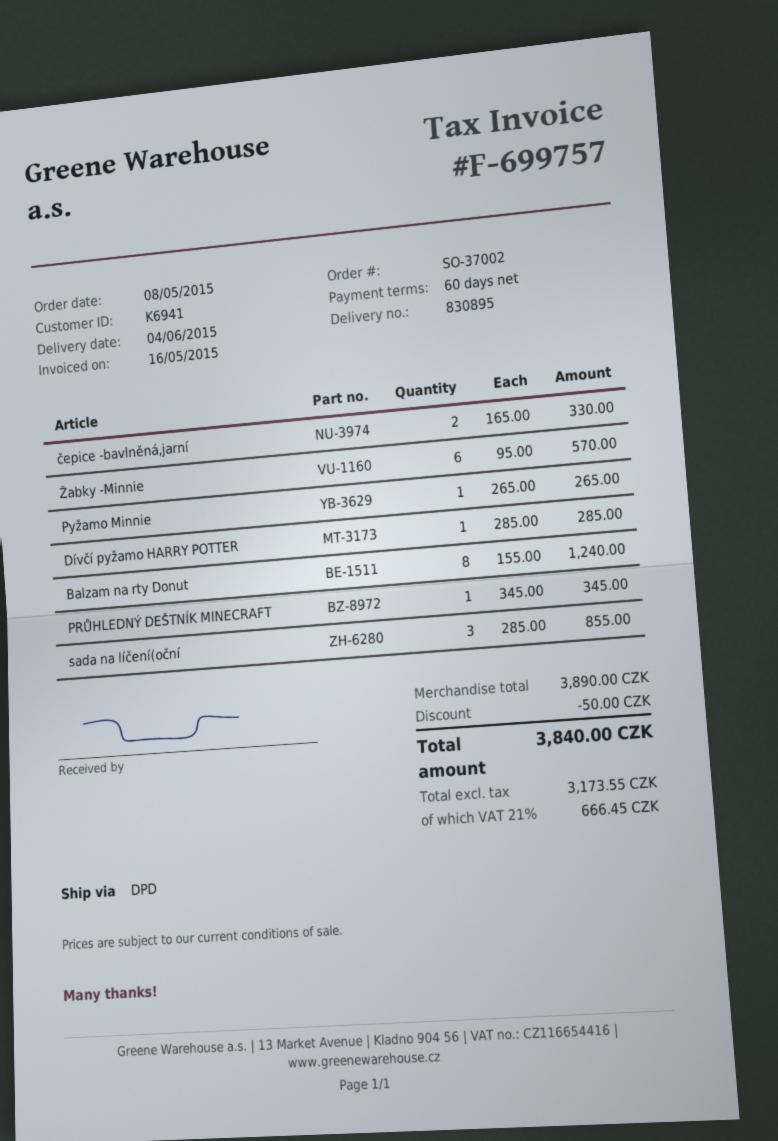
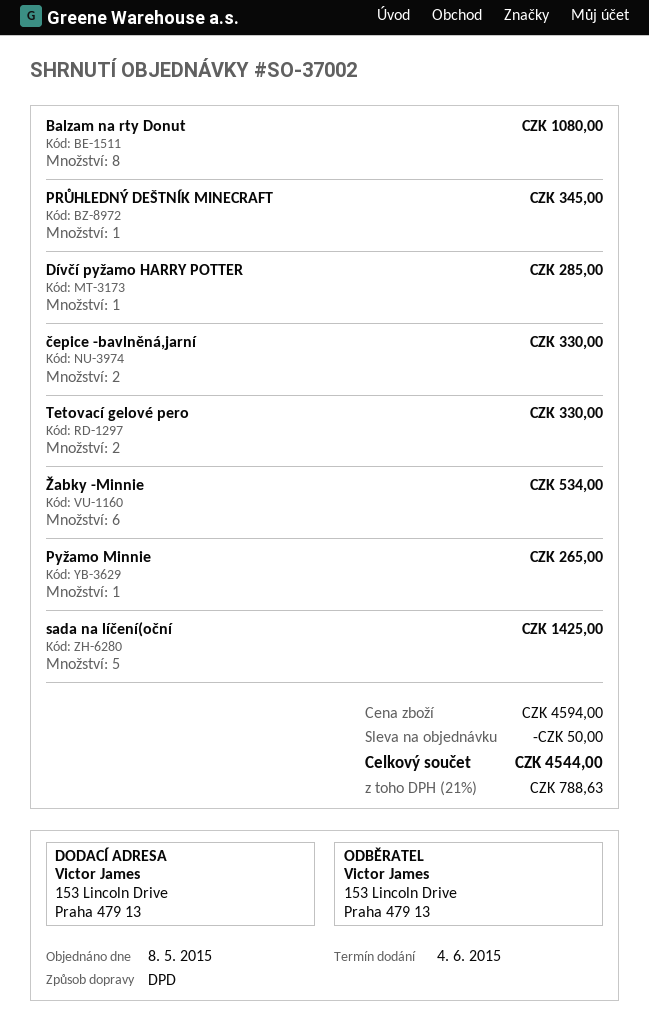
Žabky -Minnie: 6 for 570.00 -> 6 for 534.00
Balzam na rty Donut: 8 for 1240.00 -> 8 for 1080.00
sada na líčení(oční: 3 for 855.00 -> 5 for 1425.00
Tetovací gelové pero: none -> 2 for 330.00
subtotal: 3890.00 -> 4594.00
tax: 21% = 666.45 -> 21% = 788.63
total: 3840.00 -> 4544.00

